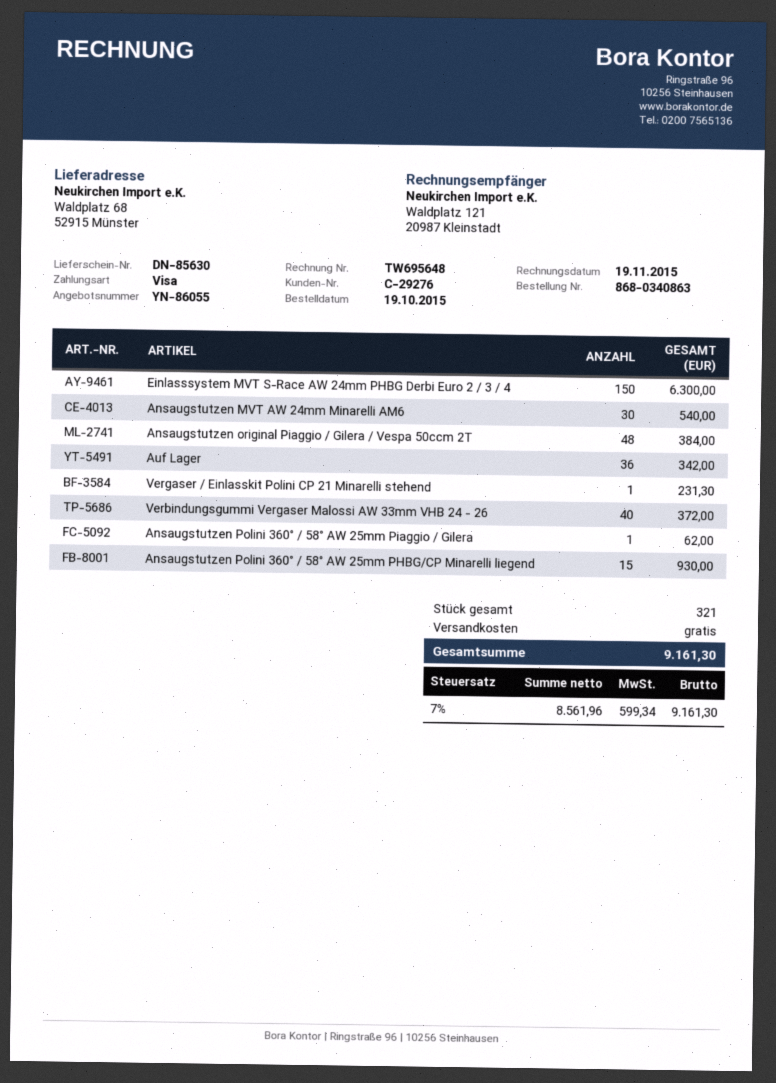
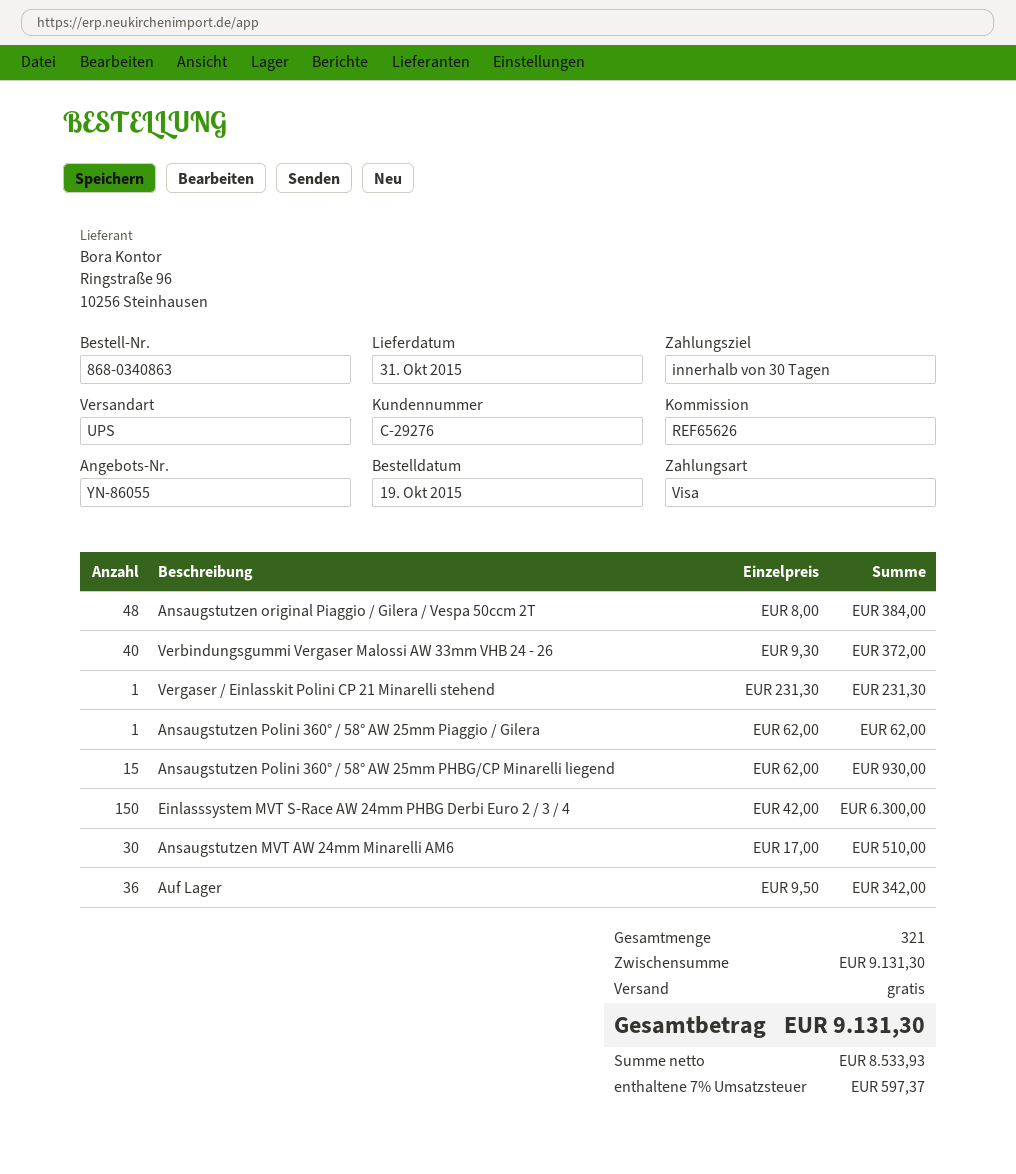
Ansaugstutzen MVT AW 24mm Minarelli AM6: 30 for 540.00 -> 30 for 510.00
net: 8561.96 -> 8533.93
tax: 7% = 599.34 -> 7% = 597.37
total: 9161.30 -> 9131.30

